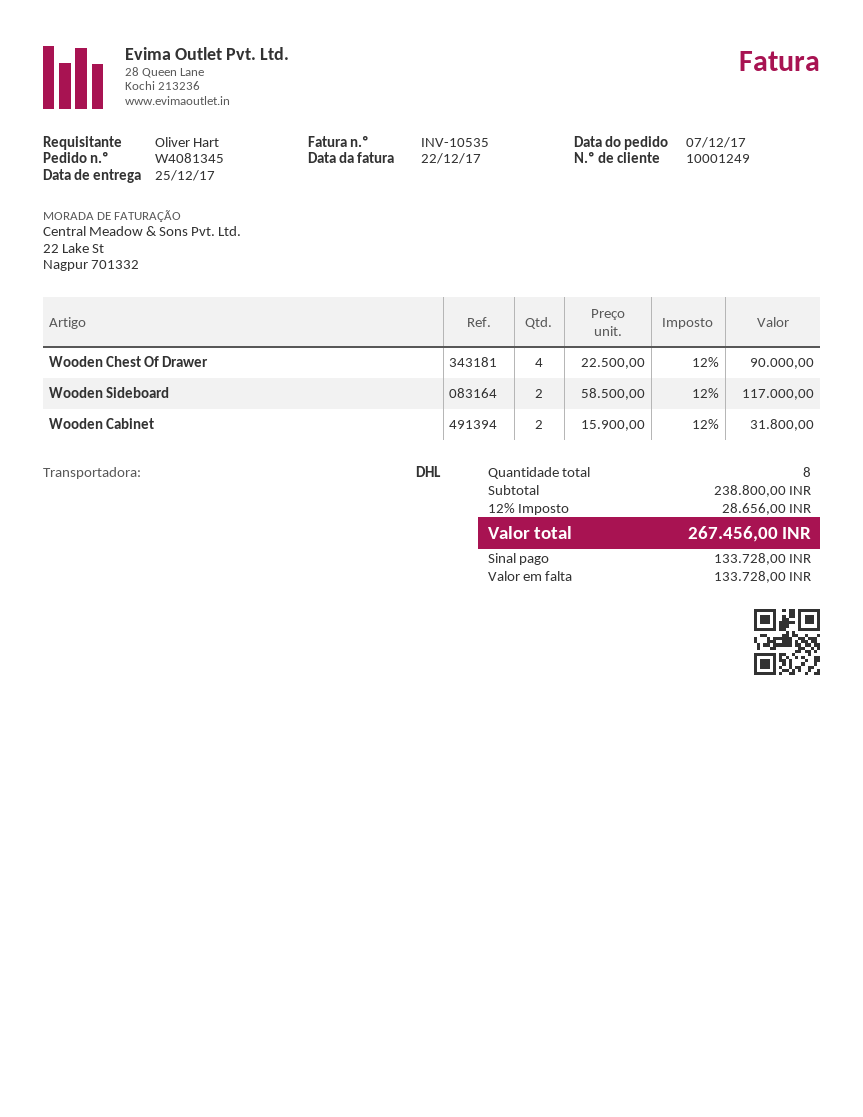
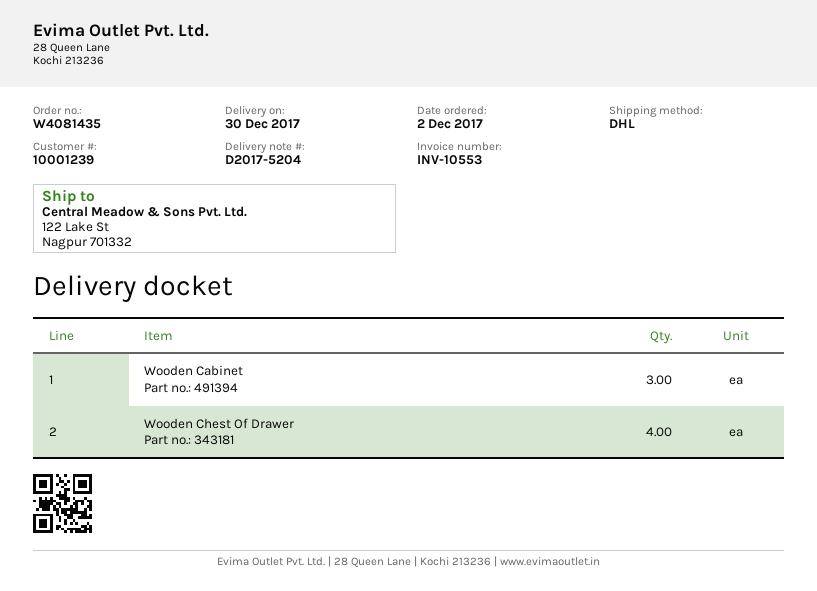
order number: W4081345 -> W4081435
order date: 2017-12-07 -> 2017-12-02
delivery date: 2017-12-25 -> 2017-12-30
invoice number: INV-10535 -> INV-10553
customer number: 10001249 -> 10001239
Wooden Sideboard: 2 -> none
Wooden Cabinet: 2 -> 3

